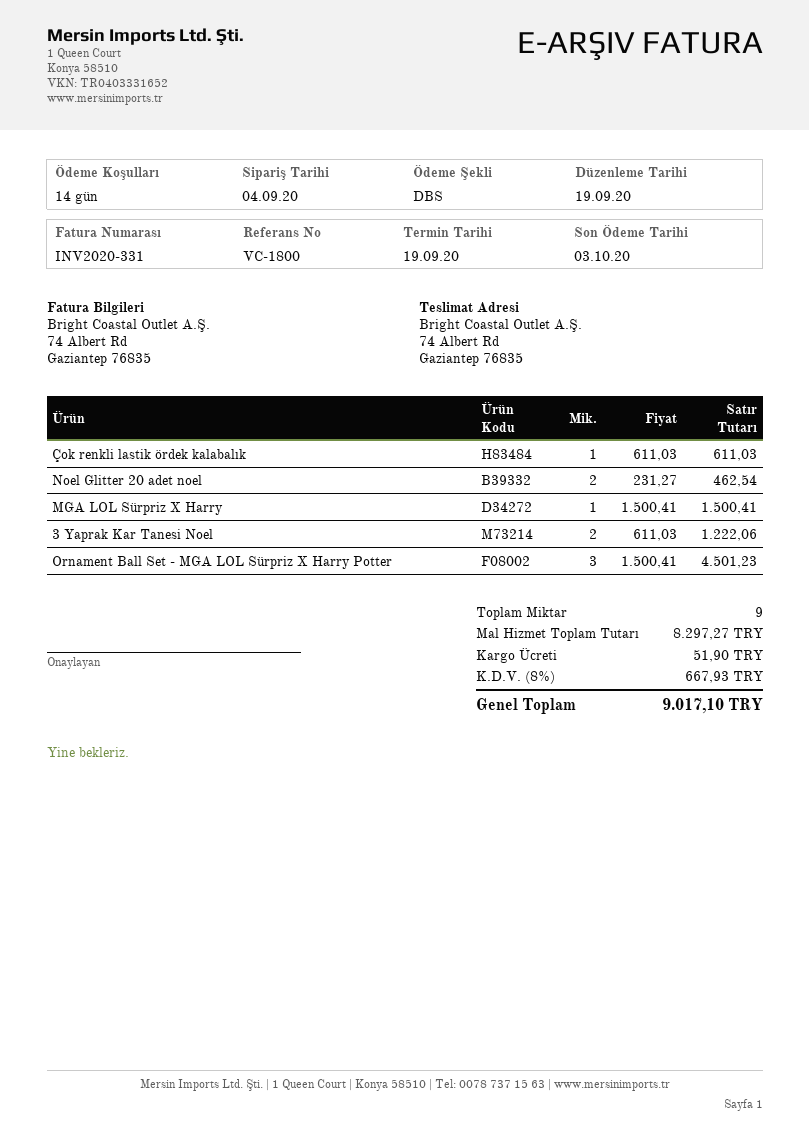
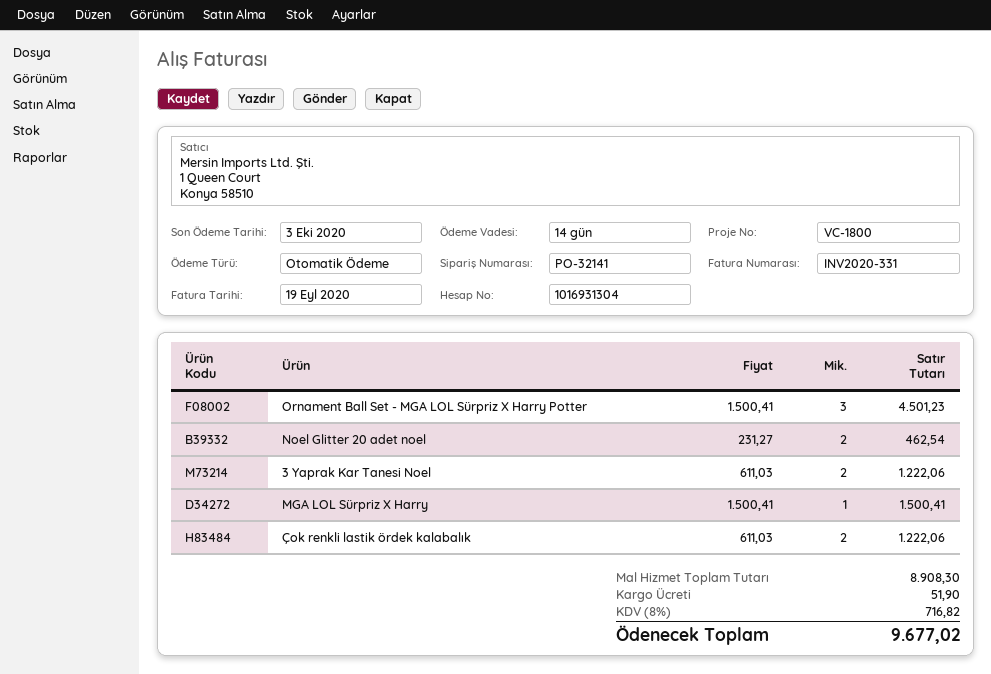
Çok renkli lastik ördek kalabalık: 1 x 611.03 = 611.03 -> 2 x 611.03 = 1222.06
subtotal: 8297.27 -> 8908.30
tax: 8% = 667.93 -> 8% = 716.82
total: 9017.10 -> 9677.02

